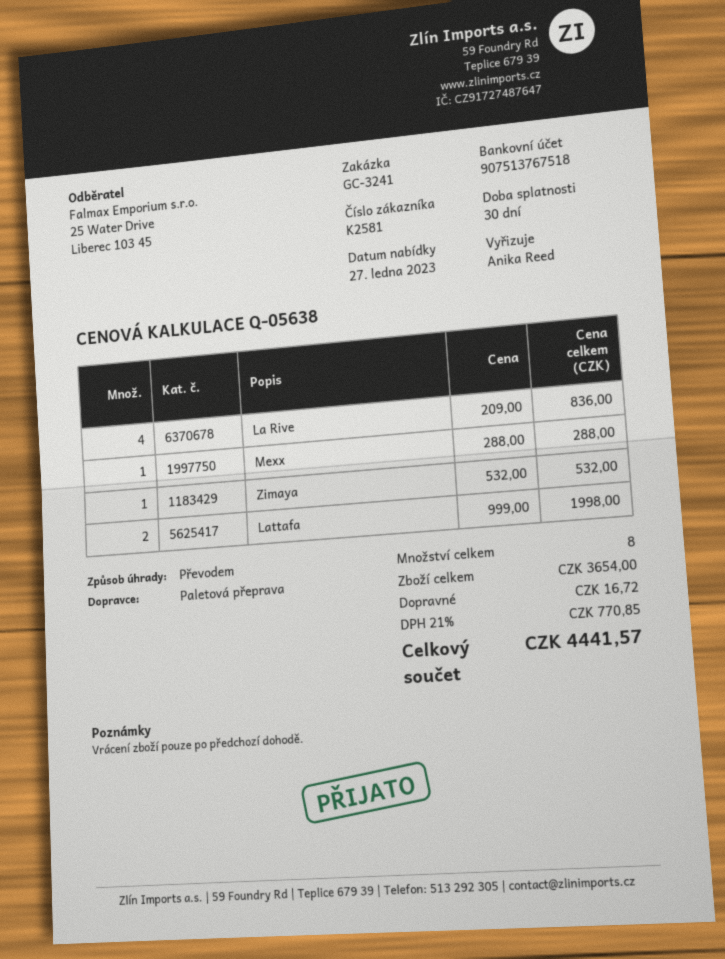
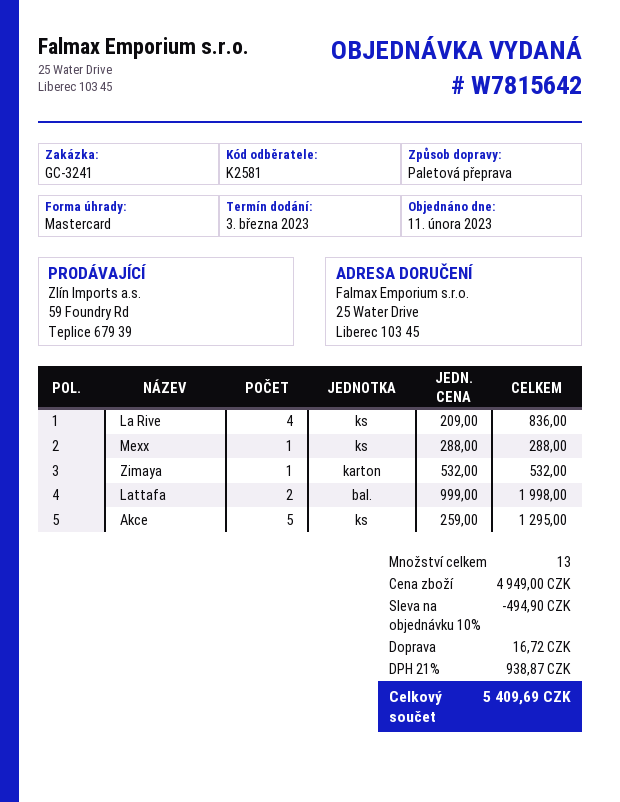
payment method: bank transfer -> Mastercard
Akce: none -> 5 x 259.00 = 1295.00
total quantity: 8 -> 13
subtotal: 3654.00 -> 4949.00
discount: none -> 10% = 494.90
tax: 21% = 770.85 -> 21% = 938.87
total: 4441.57 -> 5409.69

